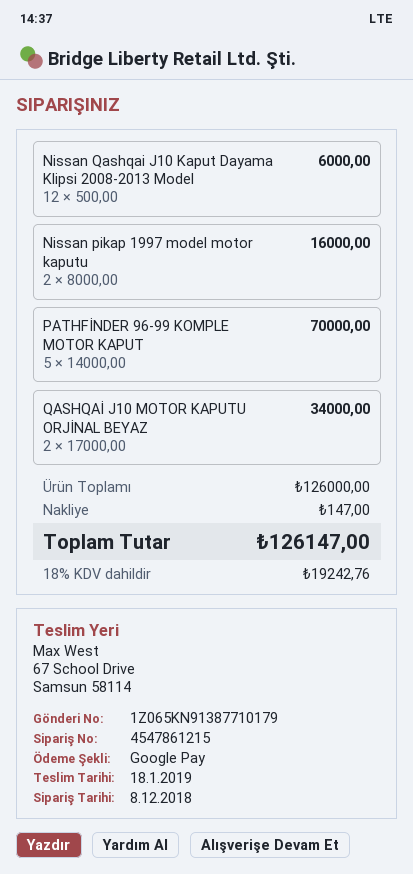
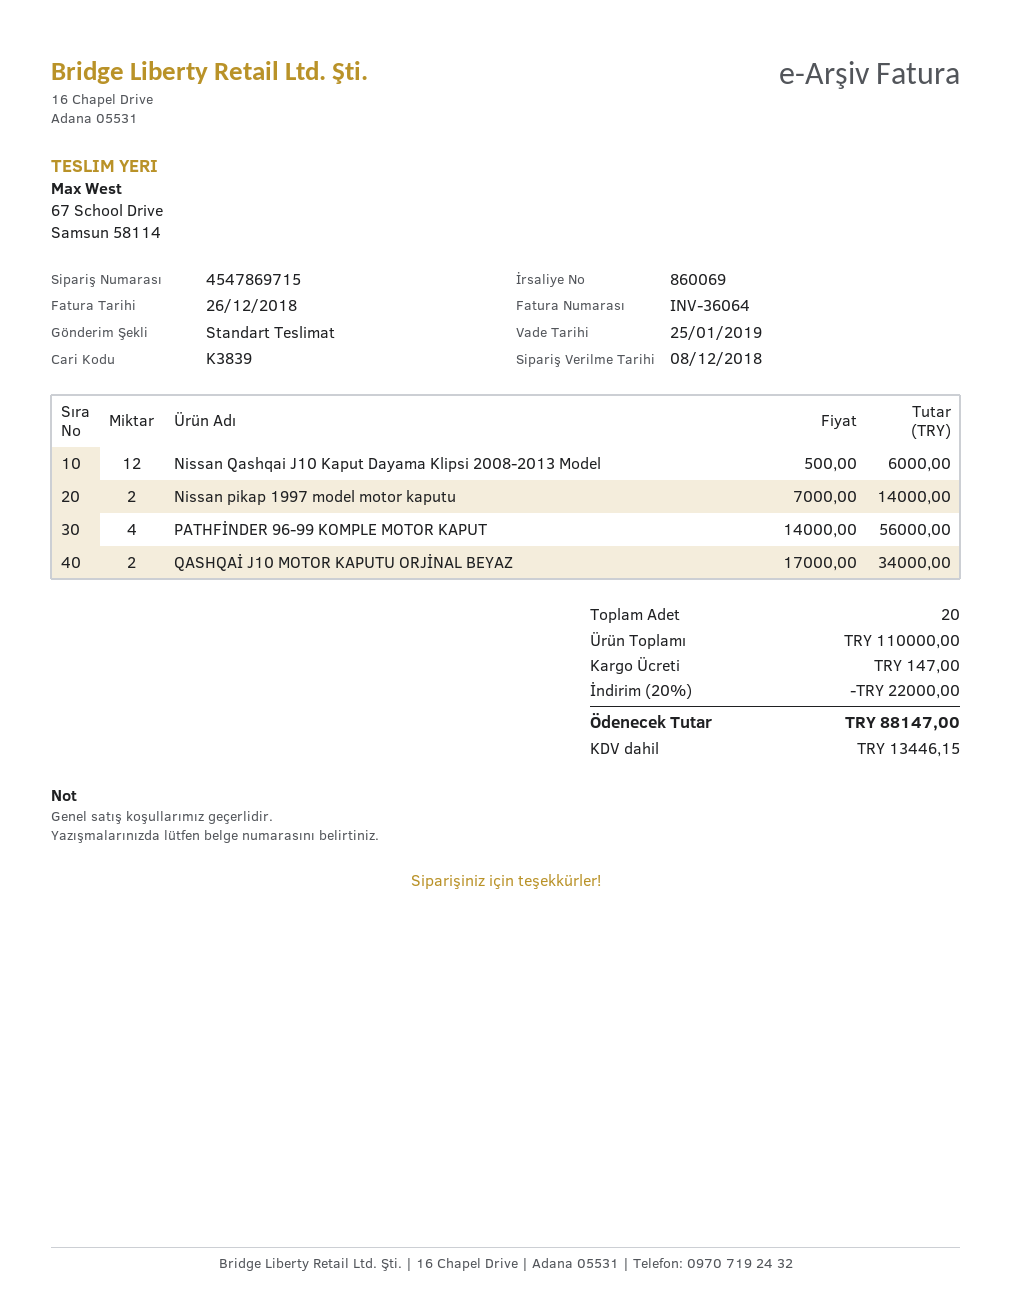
order number: 4547861215 -> 4547869715
Nissan pikap 1997 model motor kaputu: 2 x 8000.00 = 16000.00 -> 2 x 7000.00 = 14000.00
PATHFİNDER 96-99 KOMPLE MOTOR KAPUT: 5 x 14000.00 = 70000.00 -> 4 x 14000.00 = 56000.00
subtotal: 126000.00 -> 110000.00
discount: none -> 20% = 22000.00
tax: 19242.76 -> 13446.15
total: 126147.00 -> 88147.00

